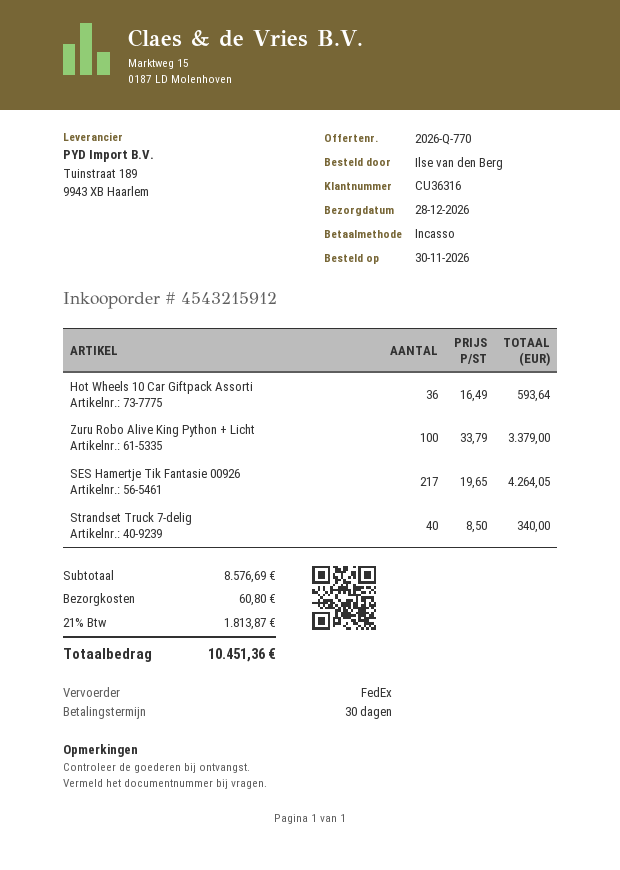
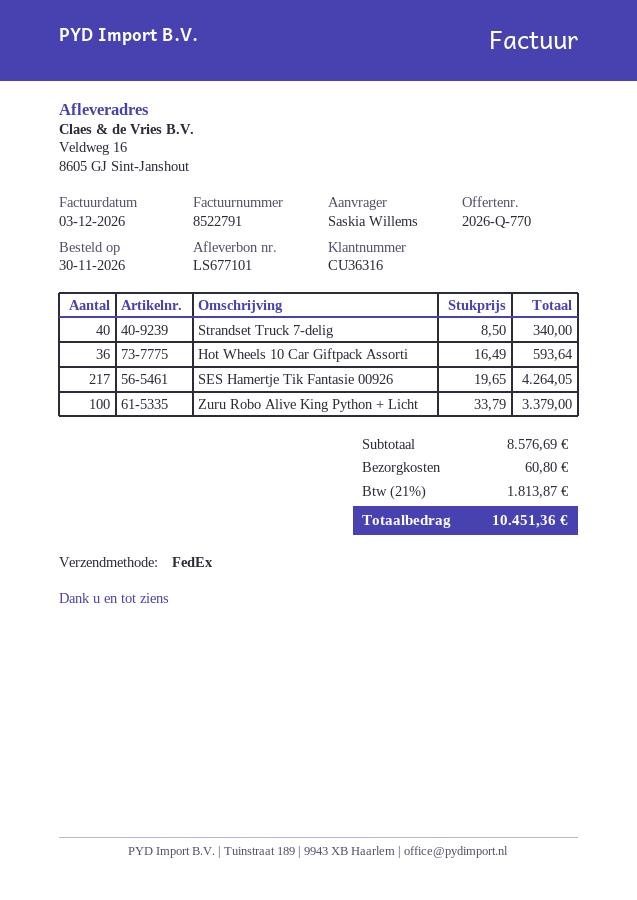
ordered by: Ilse van den Berg -> Saskia Willems

